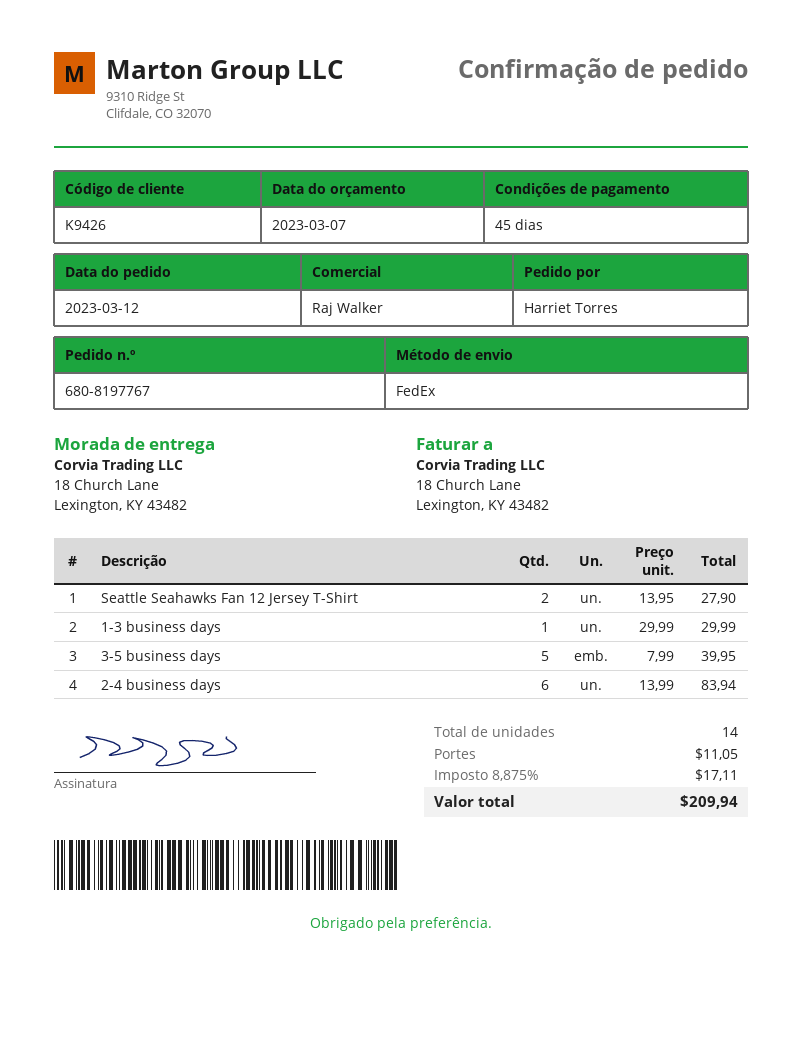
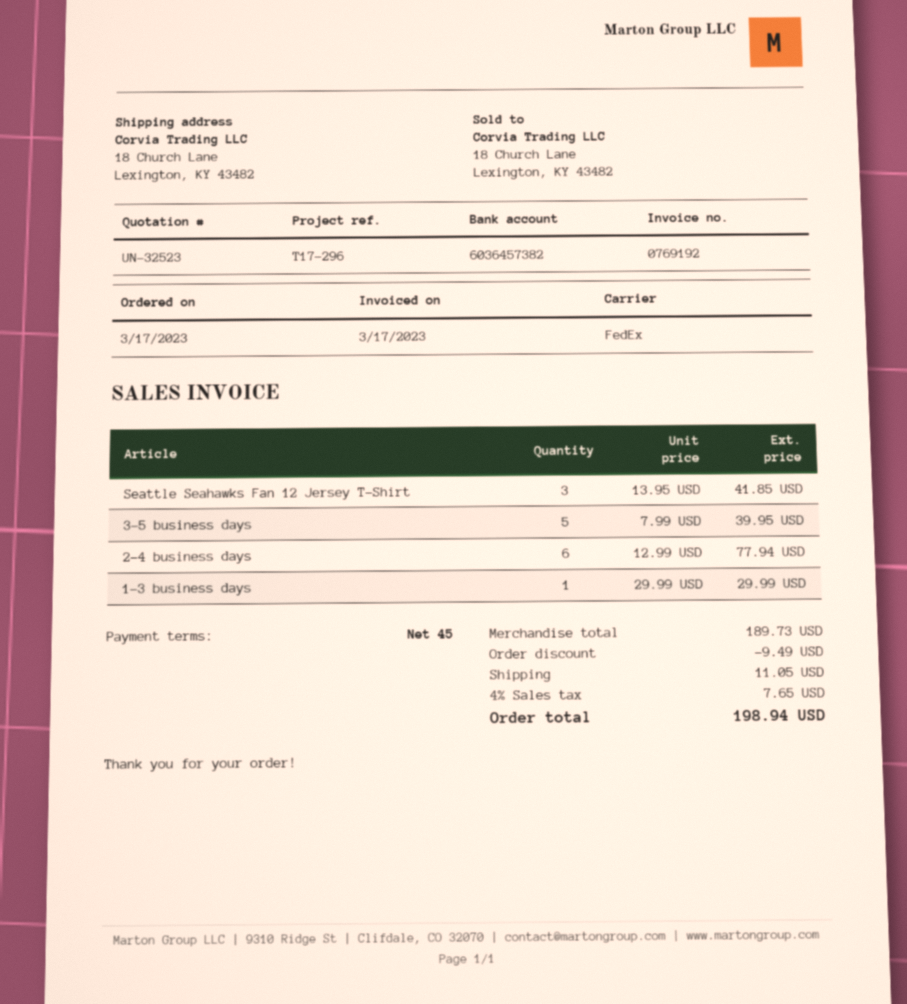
order date: 2023-03-12 -> 2023-03-17
Seattle Seahawks Fan 12 Jersey T-Shirt: 2 x 13.95 = 27.90 -> 3 x 13.95 = 41.85
2-4 business days: 6 x 13.99 = 83.94 -> 6 x 12.99 = 77.94
discount: none -> 9.49
tax: 8.875% = 17.11 -> 4% = 7.65
total: 209.94 -> 198.94

